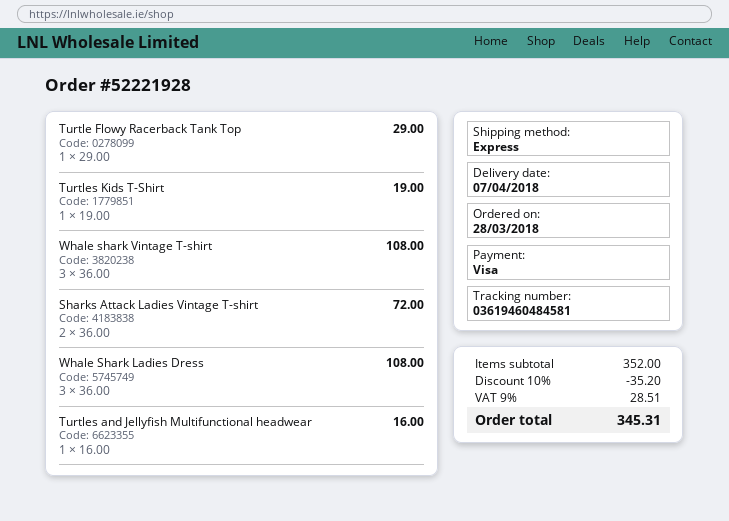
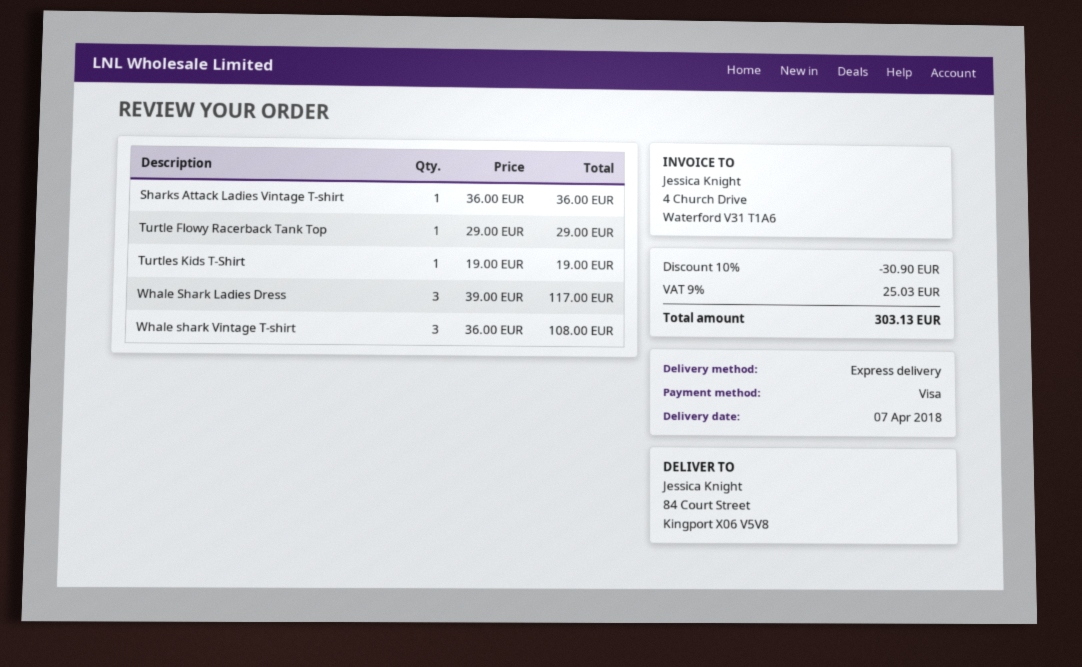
Sharks Attack Ladies Vintage T-shirt: 2 x 36.00 = 72.00 -> 1 x 36.00 = 36.00
Whale Shark Ladies Dress: 3 x 36.00 = 108.00 -> 3 x 39.00 = 117.00
Turtles and Jellyfish Multifunctional headwear: 1 x 16.00 = 16.00 -> none
discount: 10% = 35.20 -> 10% = 30.90
tax: 9% = 28.51 -> 9% = 25.03
total: 345.31 -> 303.13

